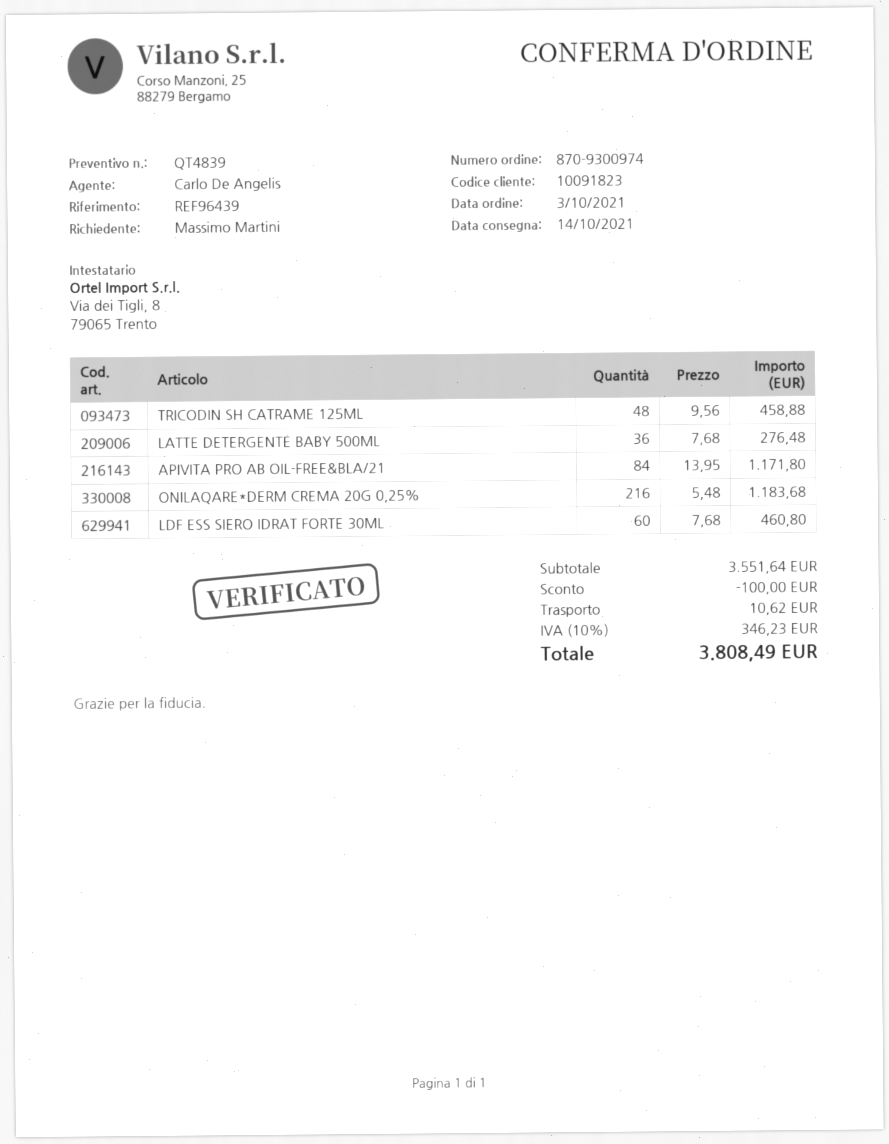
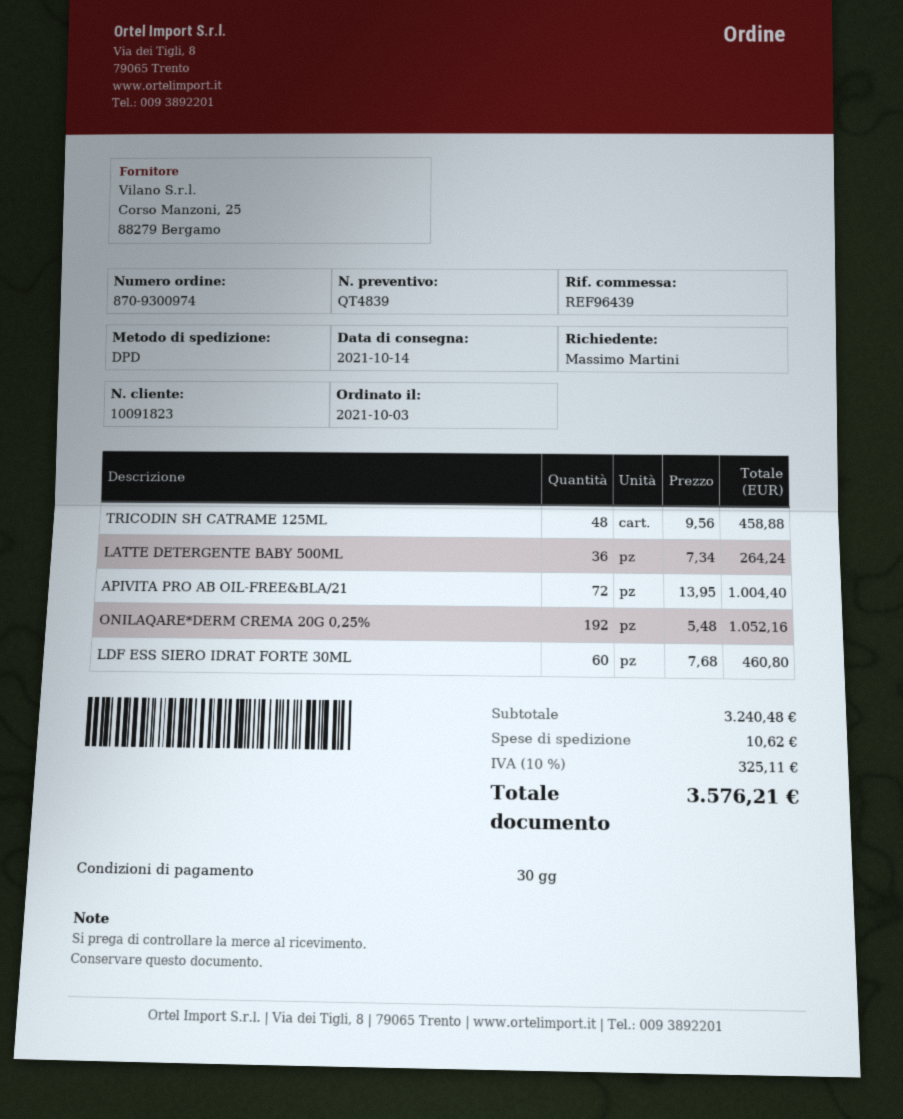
LATTE DETERGENTE BABY 500ML: 36 x 7.68 = 276.48 -> 36 x 7.34 = 264.24
APIVITA PRO AB OIL-FREE&BLA/21: 84 x 13.95 = 1171.80 -> 72 x 13.95 = 1004.40
ONILAQARE*DERM CREMA 20G 0,25%: 216 x 5.48 = 1183.68 -> 192 x 5.48 = 1052.16
subtotal: 3551.64 -> 3240.48
discount: 100.00 -> none
tax: 10% = 346.23 -> 10% = 325.11
total: 3808.49 -> 3576.21

